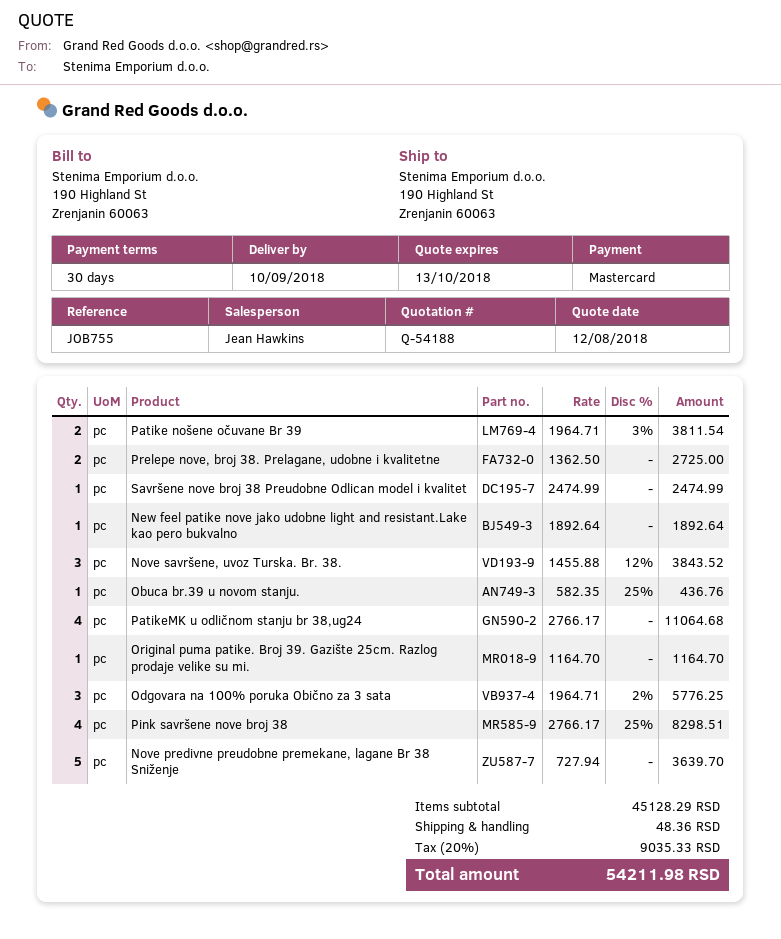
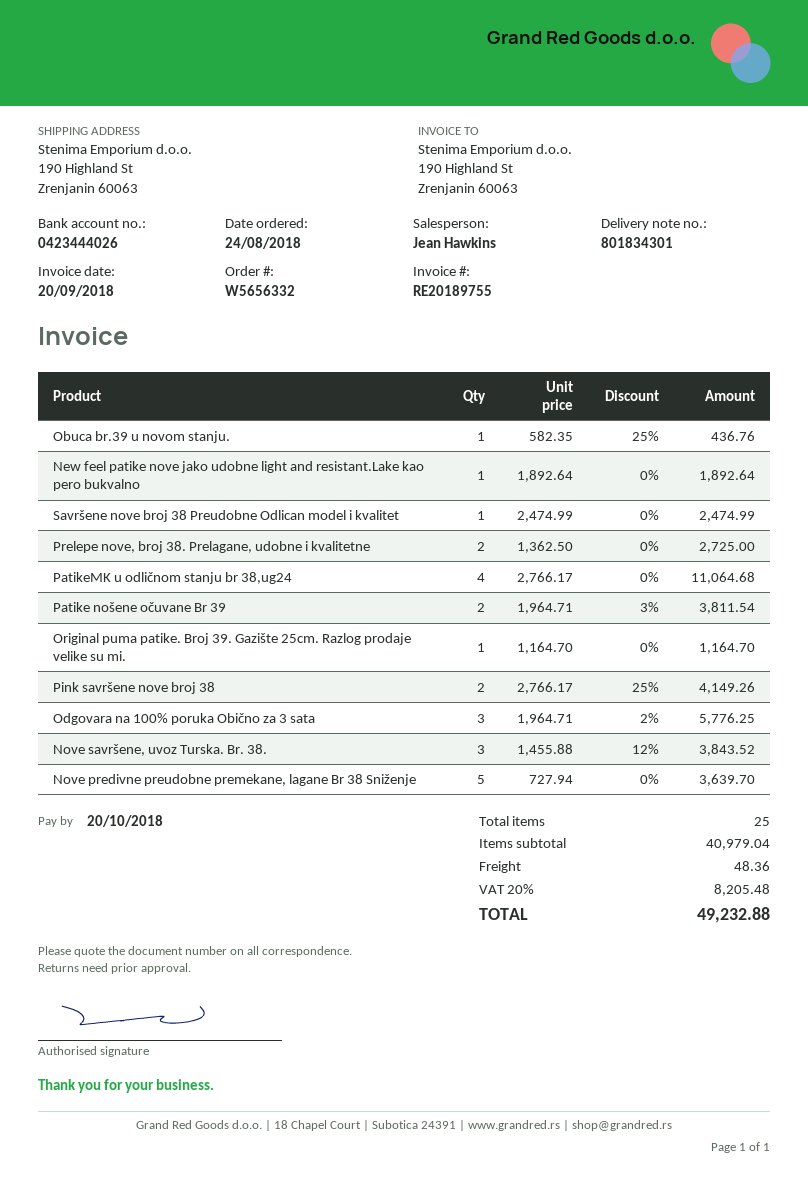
Pink savršene nove broj 38: 4 x 2766.17 - 25% = 8298.51 -> 2 x 2766.17 - 25% = 4149.26
subtotal: 45128.29 -> 40979.04
tax: 20% = 9035.33 -> 20% = 8205.48
total: 54211.98 -> 49232.88

